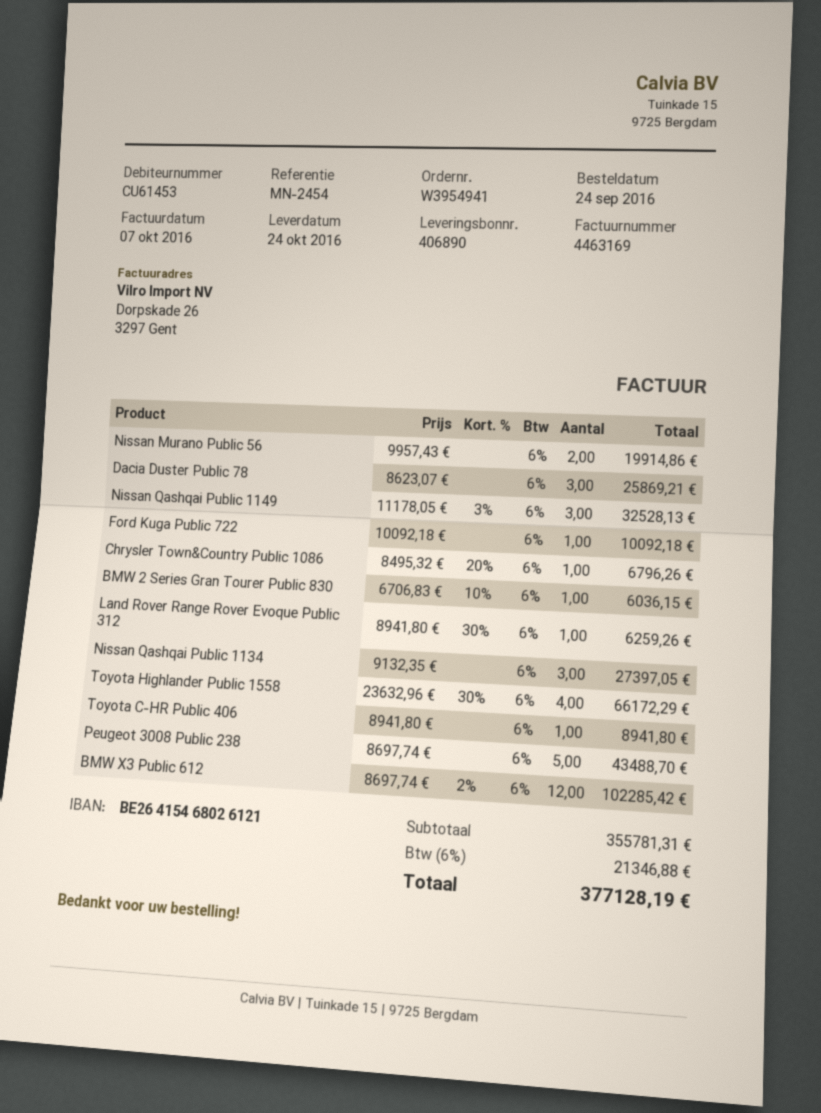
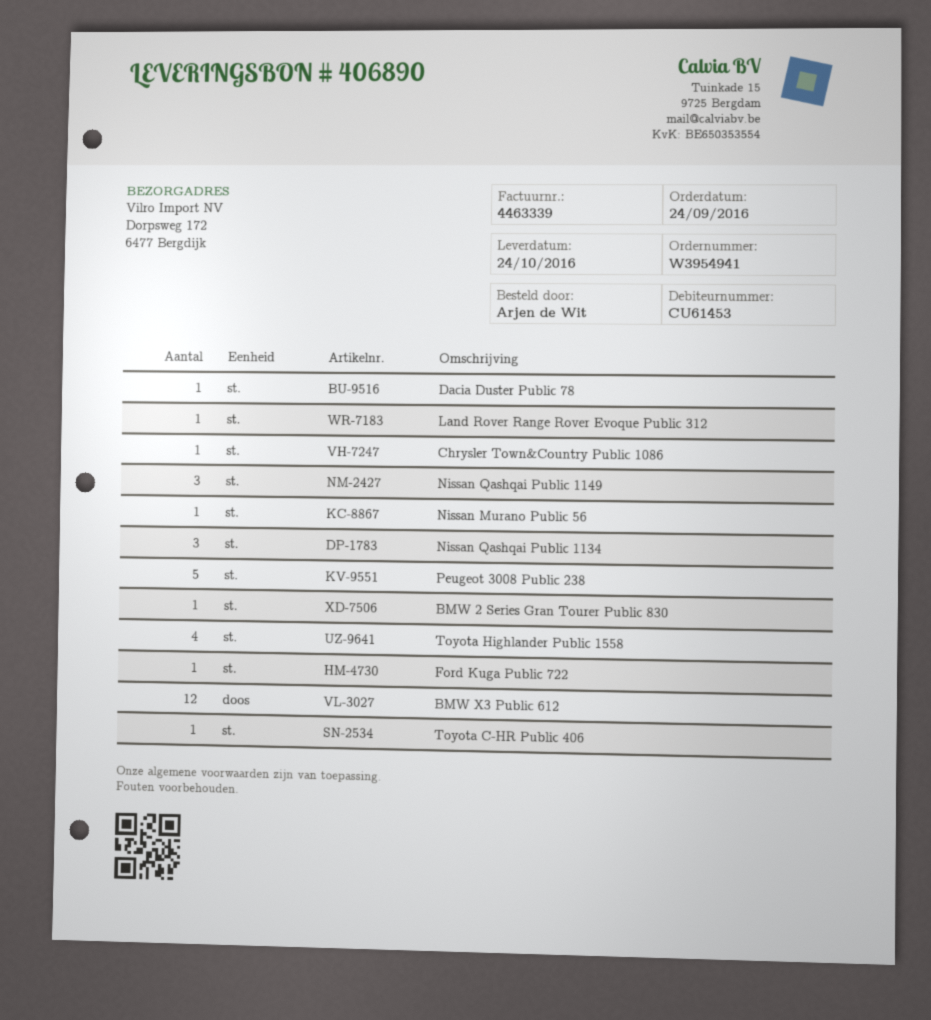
invoice number: 4463169 -> 4463339
Nissan Murano Public 56: 2 -> 1
Dacia Duster Public 78: 3 -> 1

